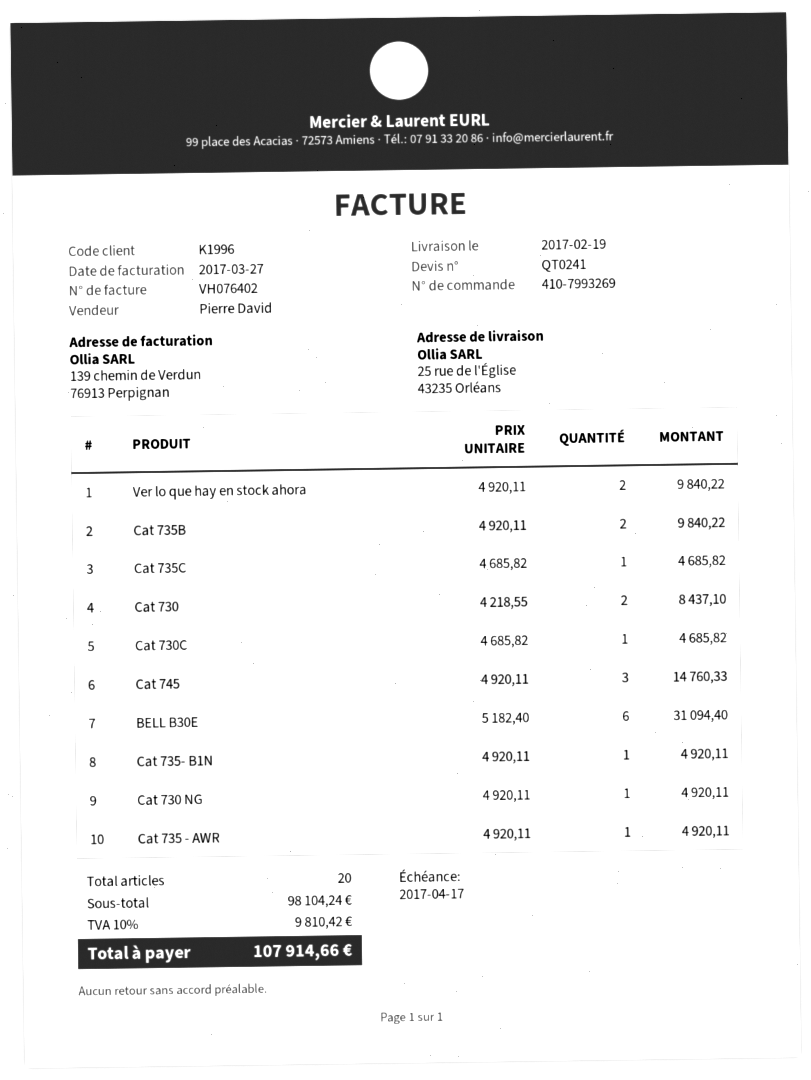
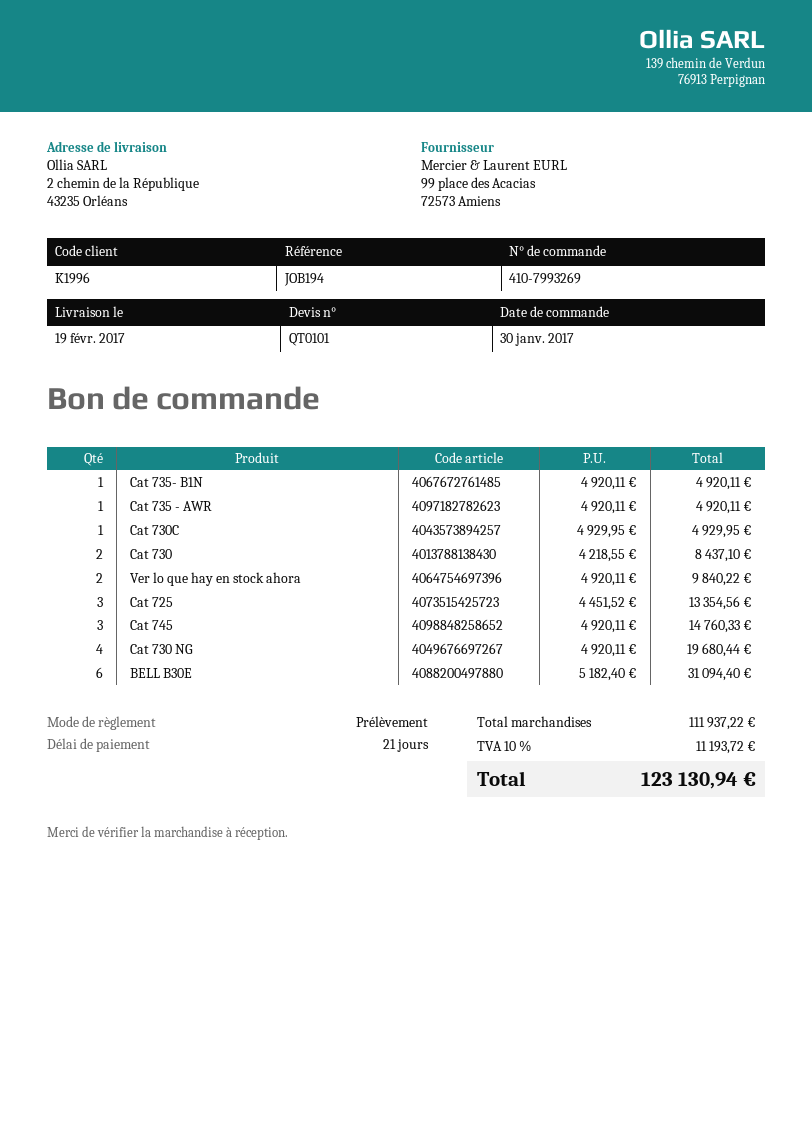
quote number: QT0241 -> QT0101
ship to: 25 rue de l'Église, 43235 Orléans -> 2 chemin de la République, 43235 Orléans
Cat 735B: 2 x 4920.11 = 9840.22 -> none
Cat 735C: 1 x 4685.82 = 4685.82 -> none
Cat 730C: 1 x 4685.82 = 4685.82 -> 1 x 4929.95 = 4929.95
Cat 730 NG: 1 x 4920.11 = 4920.11 -> 4 x 4920.11 = 19680.44
Cat 725: none -> 3 x 4451.52 = 13354.56
subtotal: 98104.24 -> 111937.22
tax: 10% = 9810.42 -> 10% = 11193.72
total: 107914.66 -> 123130.94

